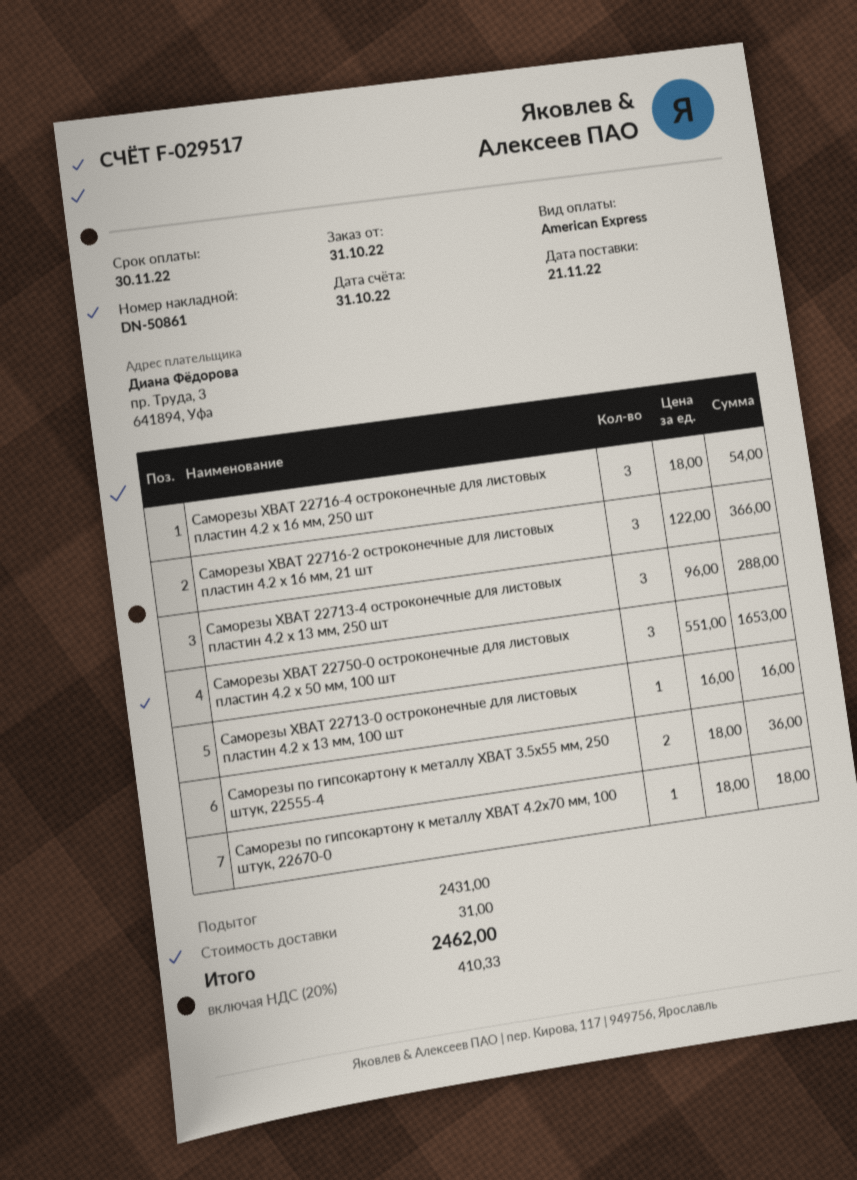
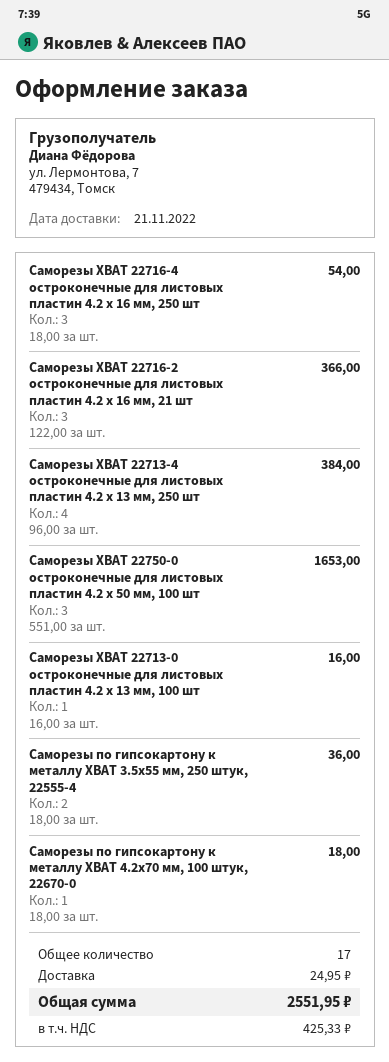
Саморезы ХВАТ 22713-4 остроконечные для листовых пластин 4.2 x 13 мм, 250 шт: 3 x 96.00 = 288.00 -> 4 x 96.00 = 384.00
shipping: 31.00 -> 24.95
tax: 410.33 -> 425.33
total: 2462.00 -> 2551.95

